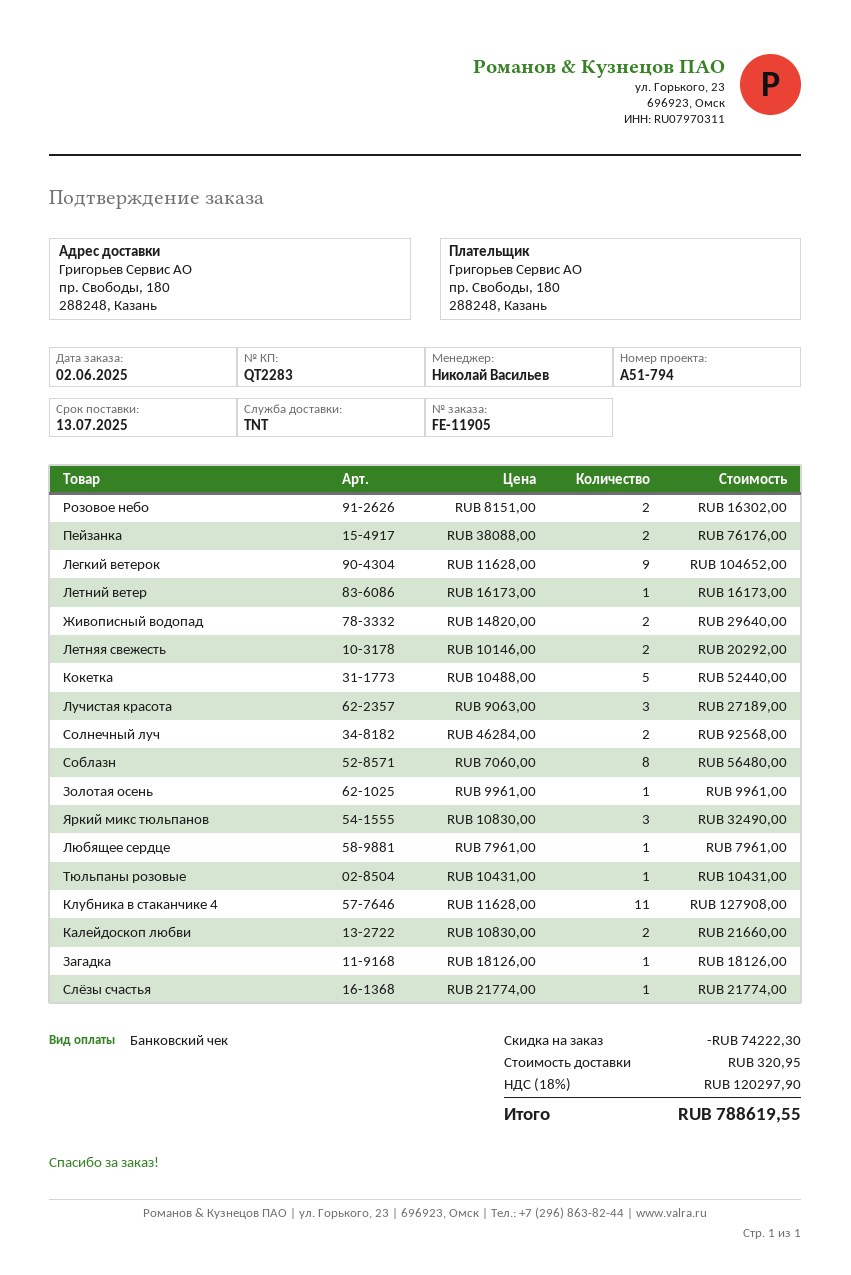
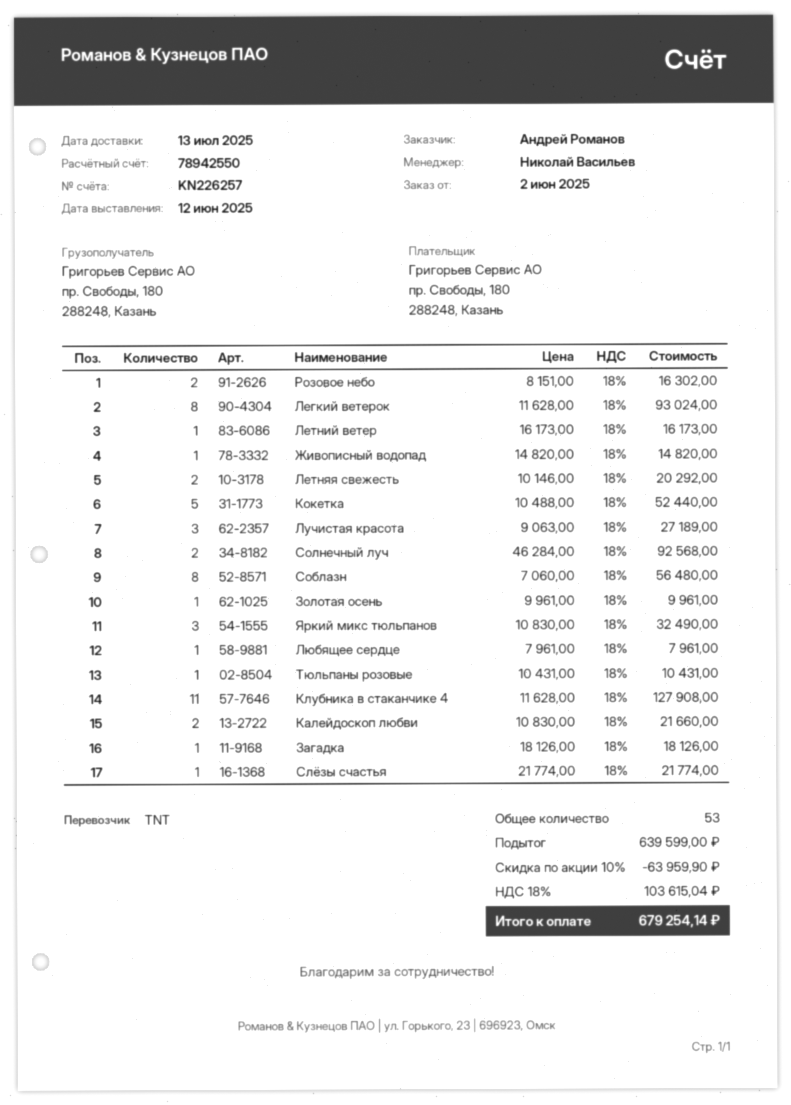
Пейзанка: 2 x 38088.00 = 76176.00 -> none
Легкий ветерок: 9 x 11628.00 = 104652.00 -> 8 x 11628.00 = 93024.00
Живописный водопад: 2 x 14820.00 = 29640.00 -> 1 x 14820.00 = 14820.00
discount: 74222.30 -> 63959.90
shipping: 320.95 -> none
tax: 18% = 120297.90 -> 18% = 103615.04
total: 788619.55 -> 679254.14

